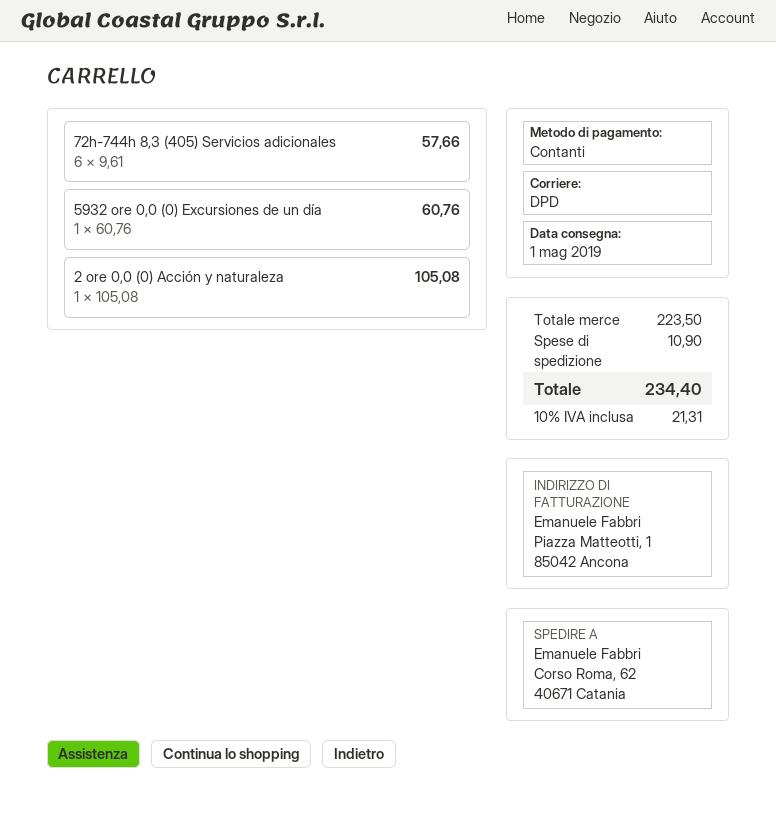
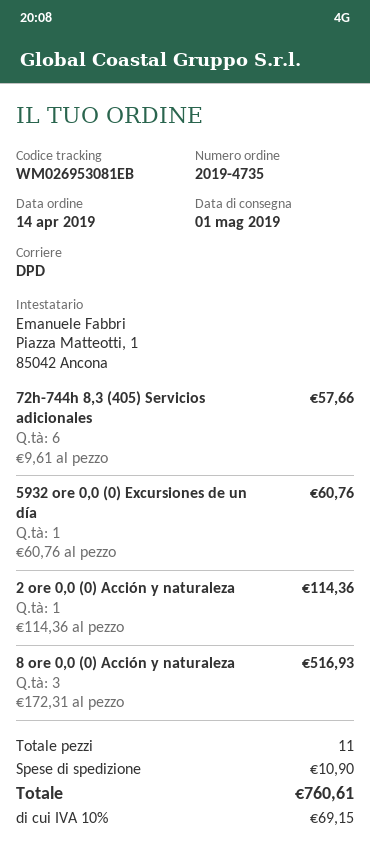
2 ore 0,0 (0) Acción y naturaleza: 1 x 105.08 = 105.08 -> 1 x 114.36 = 114.36
8 ore 0,0 (0) Acción y naturaleza: none -> 3 x 172.31 = 516.93
tax: 10% = 21.31 -> 10% = 69.15
total: 234.40 -> 760.61

